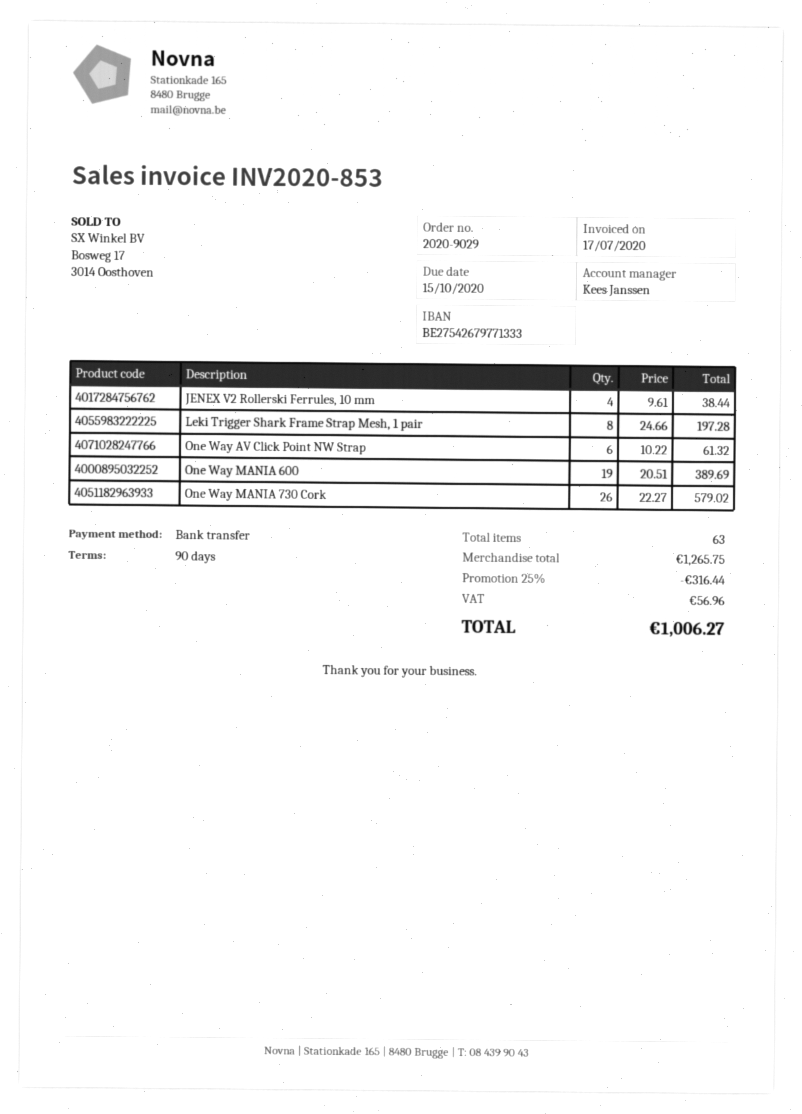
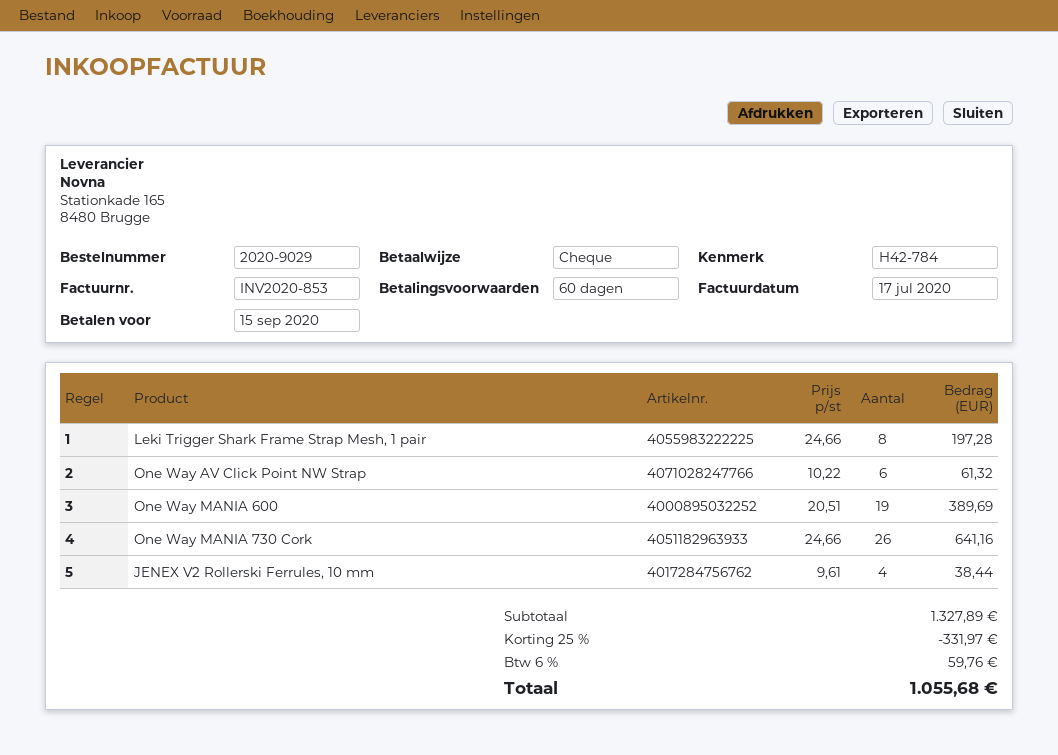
payment terms: 90 days -> 60 days
due date: 2020-10-15 -> 2020-09-15
payment method: bank transfer -> cheque
One Way MANIA 730 Cork: 26 x 22.27 = 579.02 -> 26 x 24.66 = 641.16
subtotal: 1265.75 -> 1327.89
discount: 25% = 316.44 -> 25% = 331.97
tax: 56.96 -> 59.76
total: 1006.27 -> 1055.68

